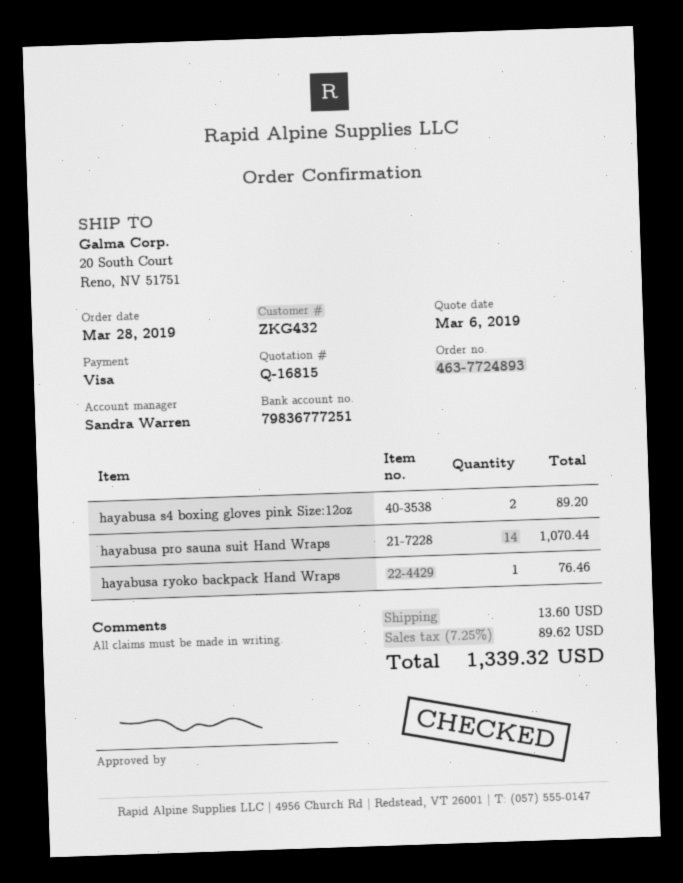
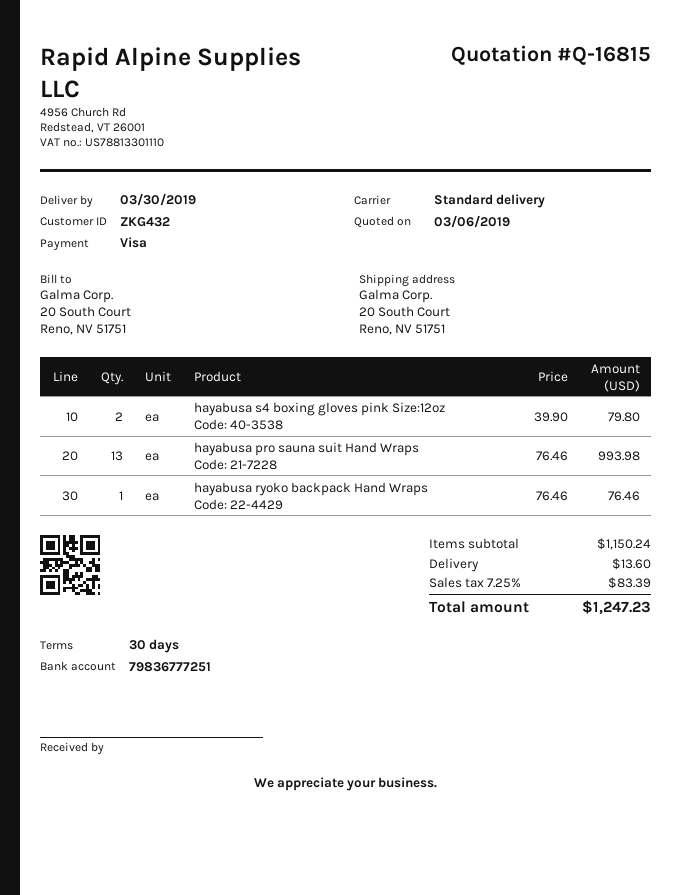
hayabusa s4 boxing gloves pink Size:12oz: 2 for 89.20 -> 2 for 79.80
hayabusa pro sauna suit Hand Wraps: 14 for 1070.44 -> 13 for 993.98
tax: 7.25% = 89.62 -> 7.25% = 83.39
total: 1339.32 -> 1247.23

